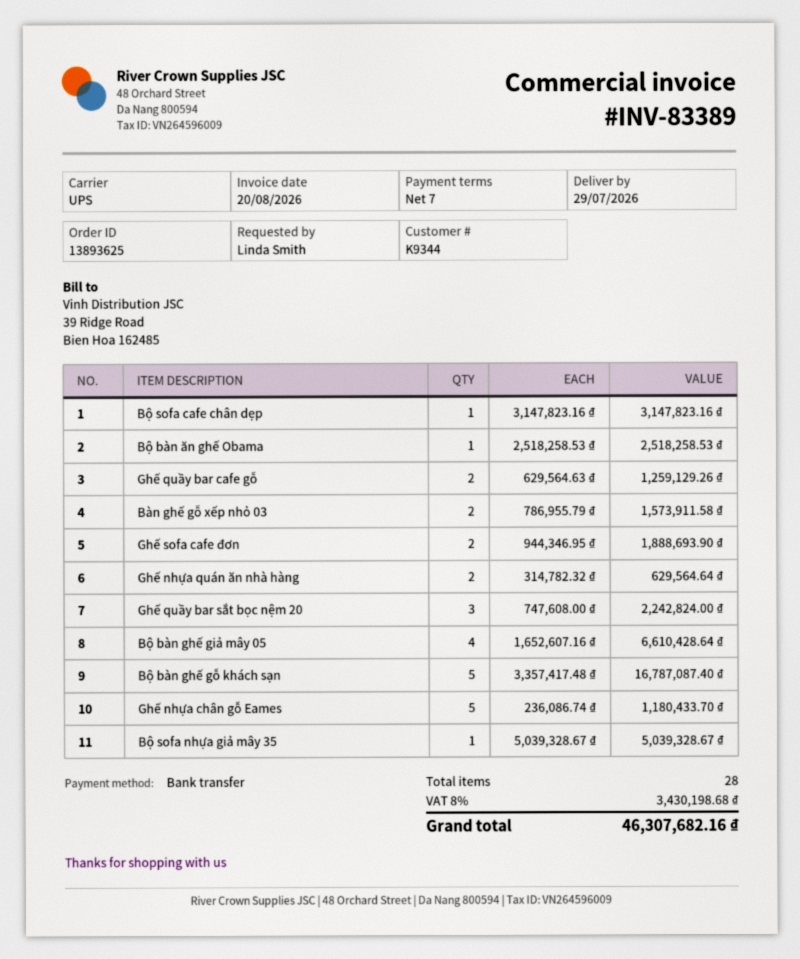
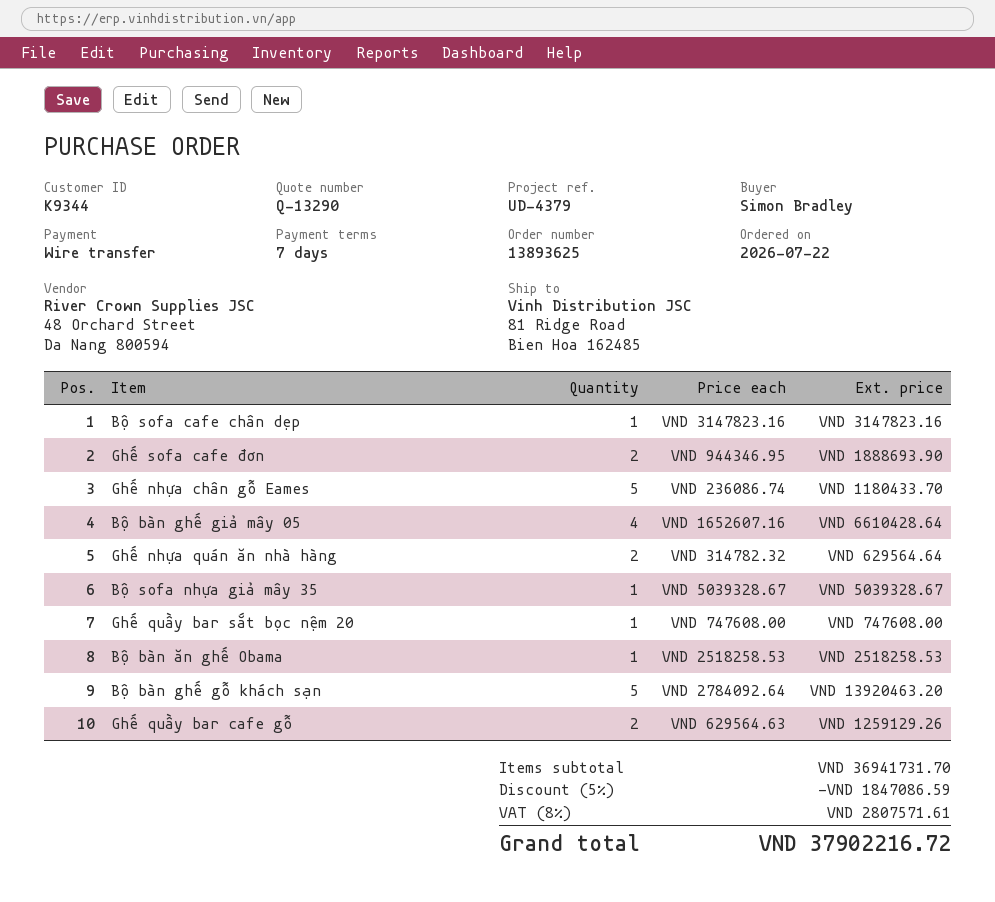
ordered by: Linda Smith -> Simon Bradley
Bàn ghế gỗ xếp nhỏ 03: 2 x 786955.79 = 1573911.58 -> none
Ghế quầy bar sắt bọc nệm 20: 3 x 747608.00 = 2242824.00 -> 1 x 747608.00 = 747608.00
Bộ bàn ghế gỗ khách sạn: 5 x 3357417.48 = 16787087.40 -> 5 x 2784092.64 = 13920463.20
discount: none -> 5% = 1847086.59
tax: 8% = 3430198.68 -> 8% = 2807571.61
total: 46307682.16 -> 37902216.72

